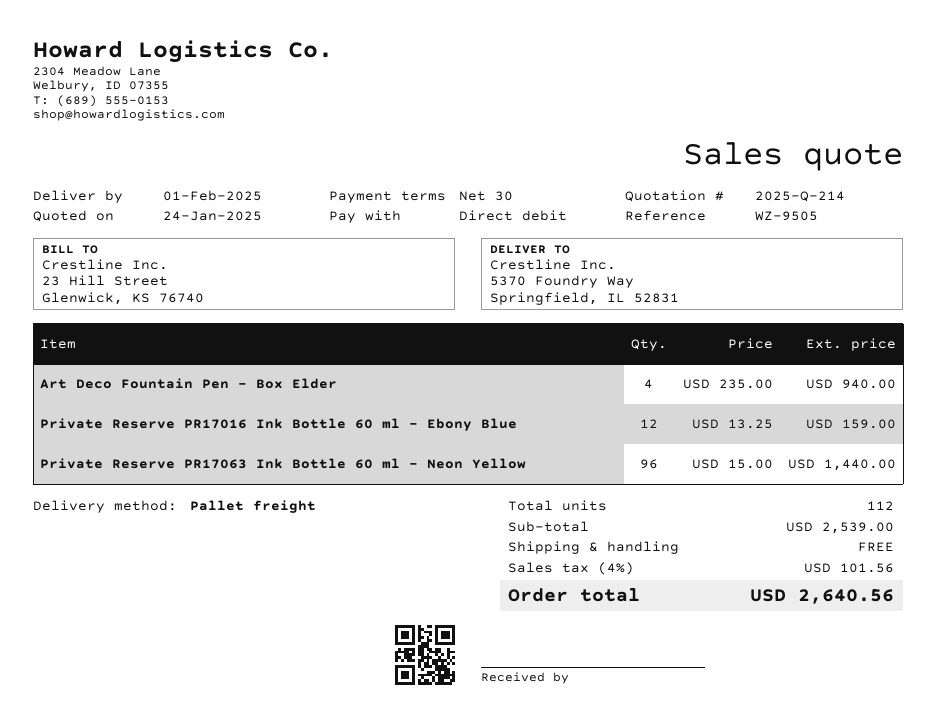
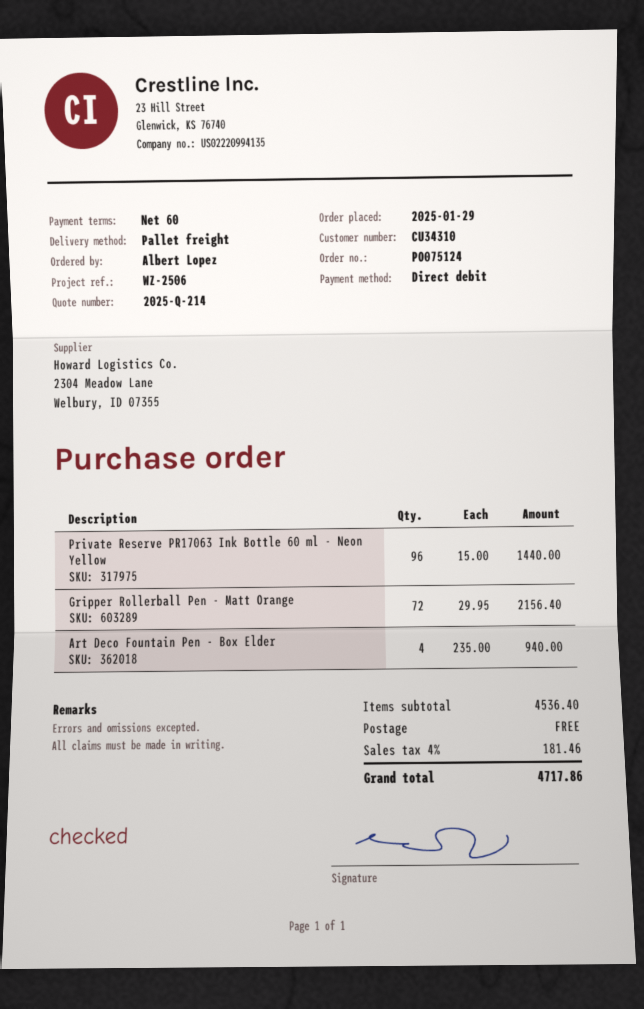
payment terms: 30 days -> 60 days
reference: WZ-9505 -> WZ-2506
Private Reserve PR17016 Ink Bottle 60 ml - Ebony Blue: 12 x 13.25 = 159.00 -> none
Gripper Rollerball Pen - Matt Orange: none -> 72 x 29.95 = 2156.40
subtotal: 2539.00 -> 4536.40
tax: 4% = 101.56 -> 4% = 181.46
total: 2640.56 -> 4717.86

